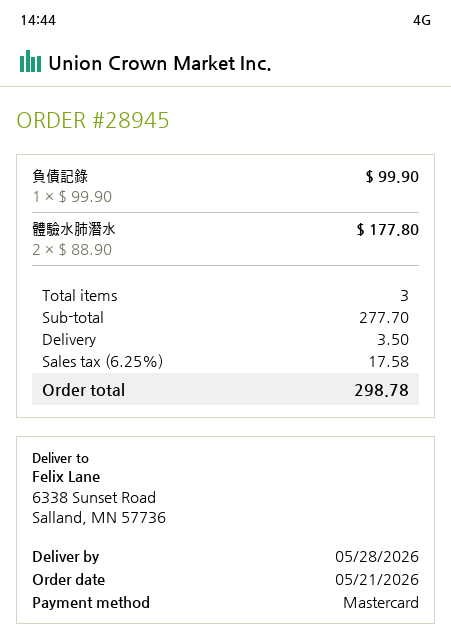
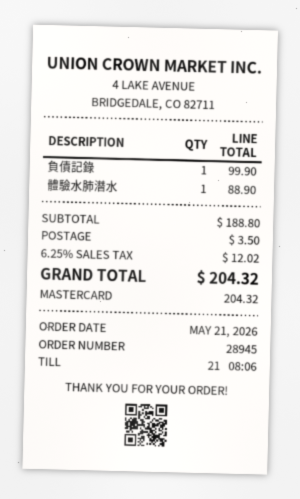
體驗水肺潛水: 2 for 177.80 -> 1 for 88.90
subtotal: 277.70 -> 188.80
tax: 6.25% = 17.58 -> 6.25% = 12.02
total: 298.78 -> 204.32

